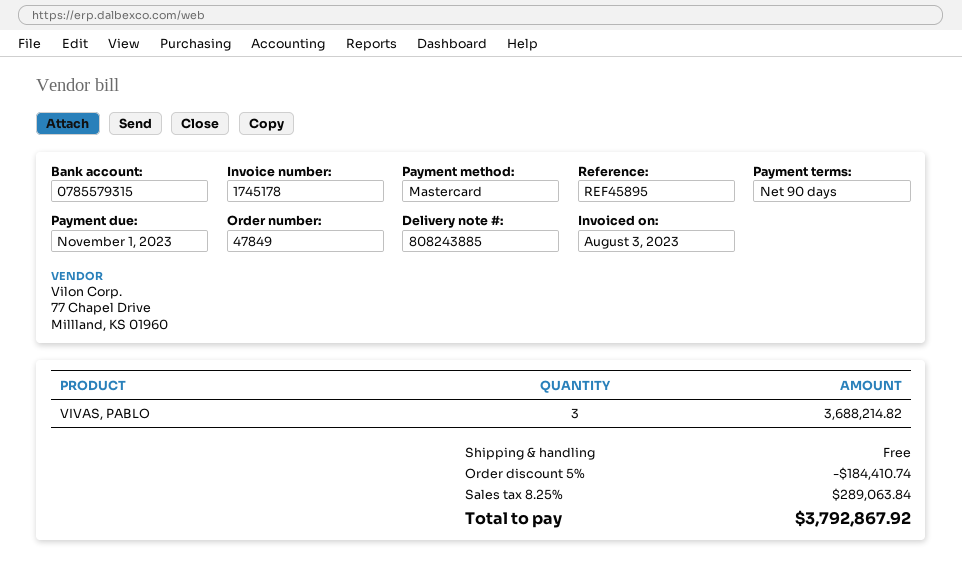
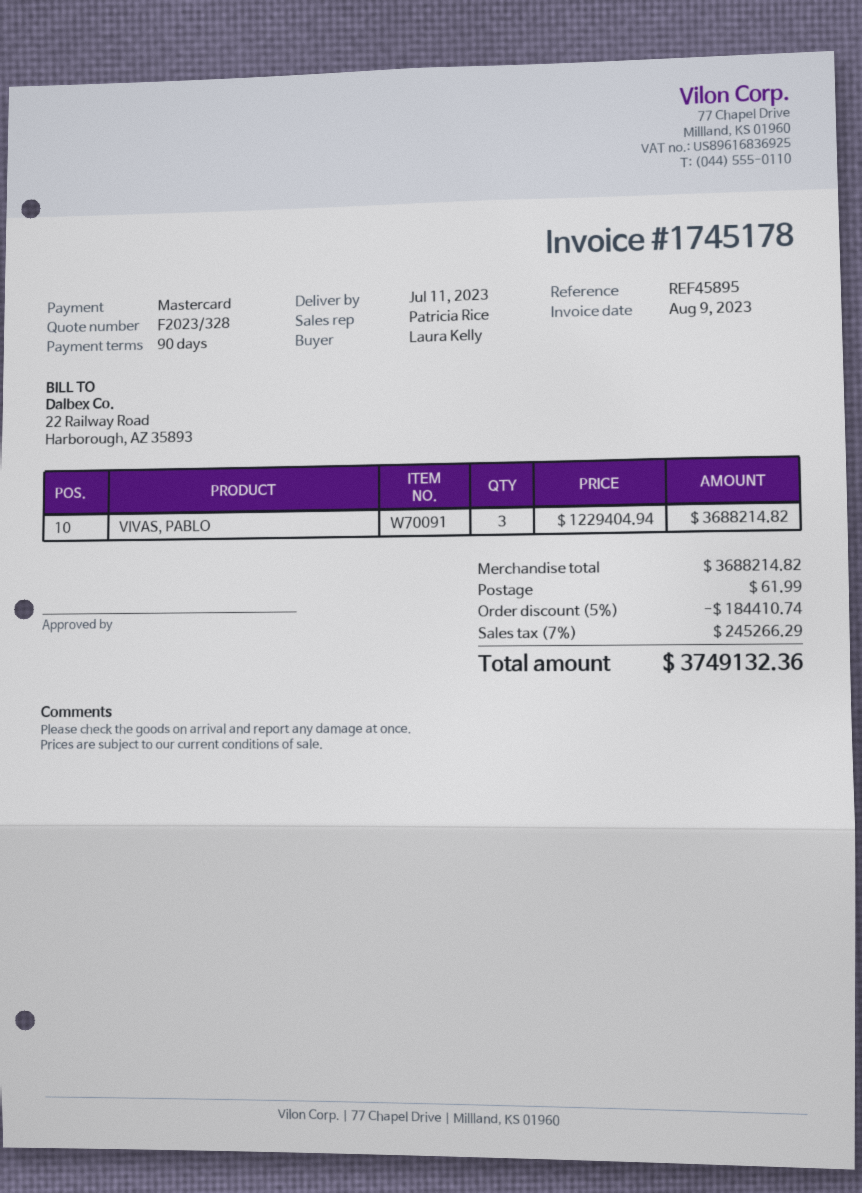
invoice date: 2023-08-03 -> 2023-08-09
shipping: 0.00 -> 61.99
tax: 8.25% = 289063.84 -> 7% = 245266.29
total: 3792867.92 -> 3749132.36

